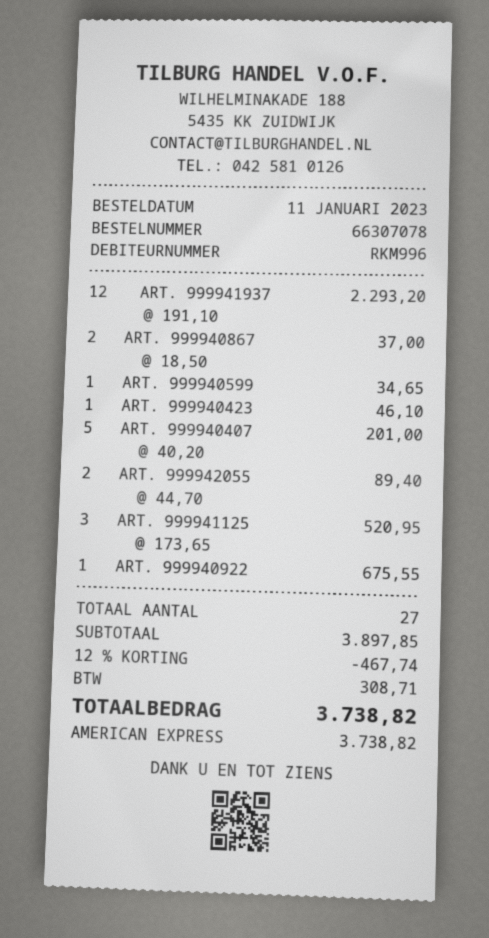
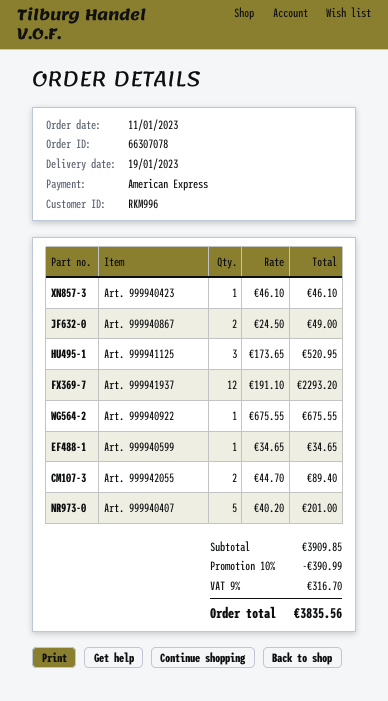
ART. 999940867: 2 x 18.50 = 37.00 -> 2 x 24.50 = 49.00
subtotal: 3897.85 -> 3909.85
discount: 12% = 467.74 -> 10% = 390.99
tax: 308.71 -> 316.70
total: 3738.82 -> 3835.56

